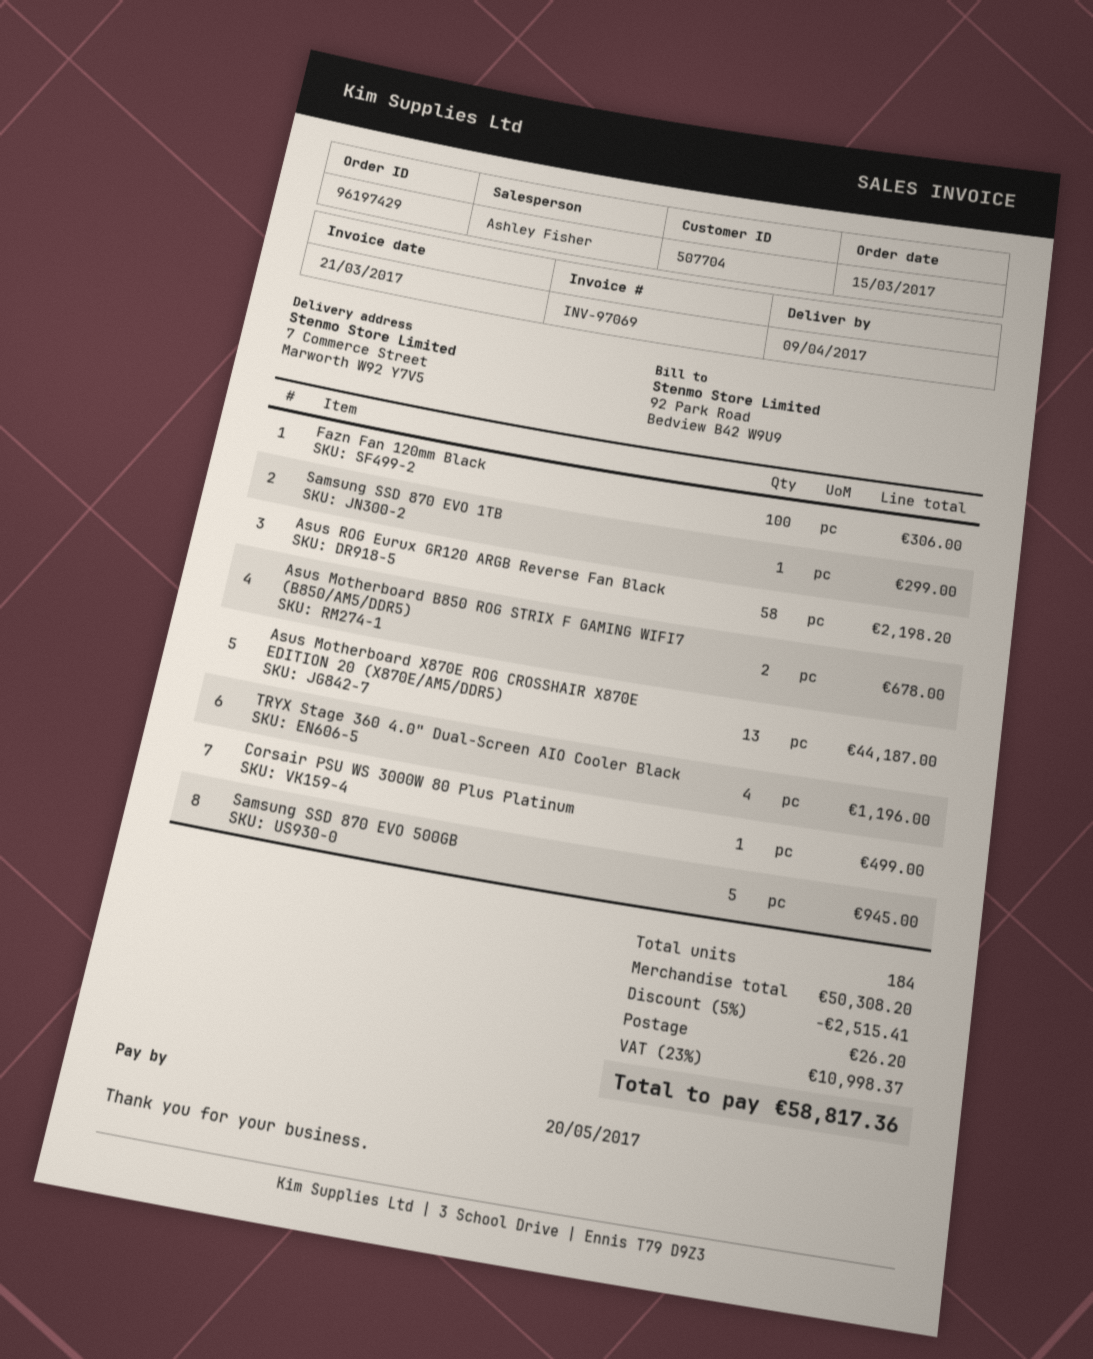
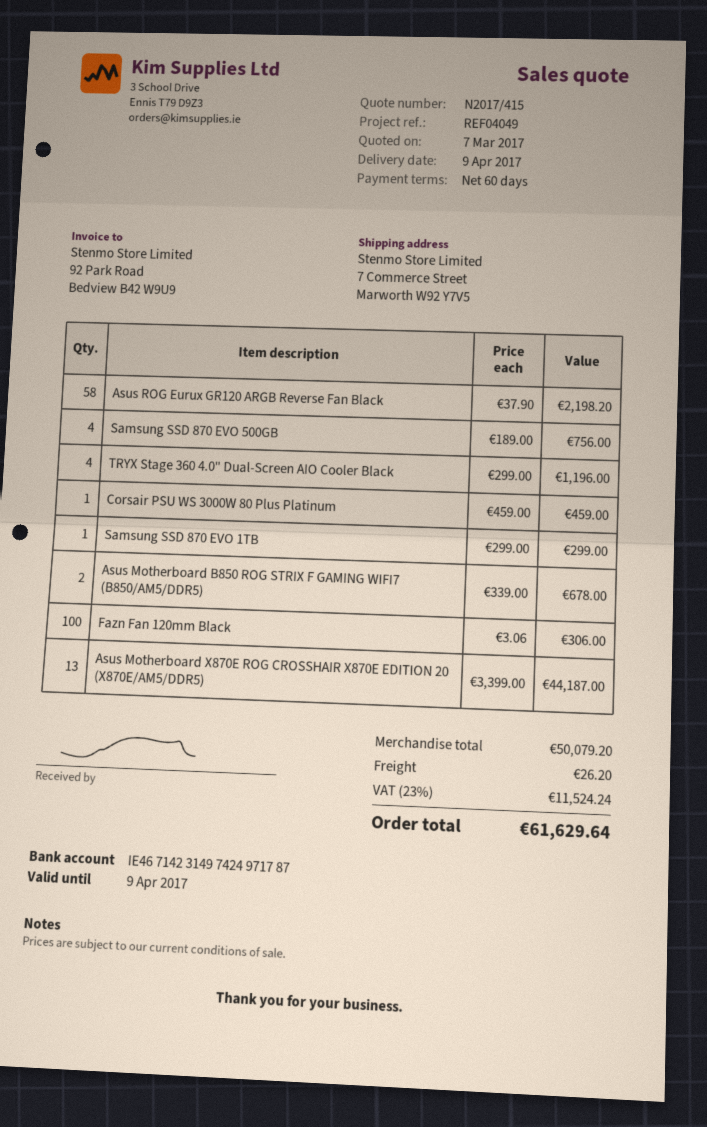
Corsair PSU WS 3000W 80 Plus Platinum: 1 for 499.00 -> 1 for 459.00
Samsung SSD 870 EVO 500GB: 5 for 945.00 -> 4 for 756.00
subtotal: 50308.20 -> 50079.20
discount: 5% = 2515.41 -> none
tax: 23% = 10998.37 -> 23% = 11524.24
total: 58817.36 -> 61629.64

